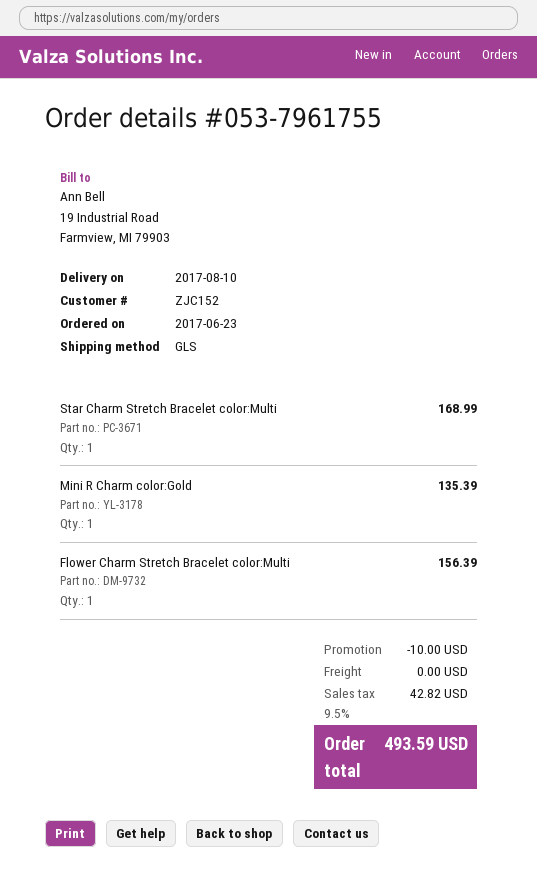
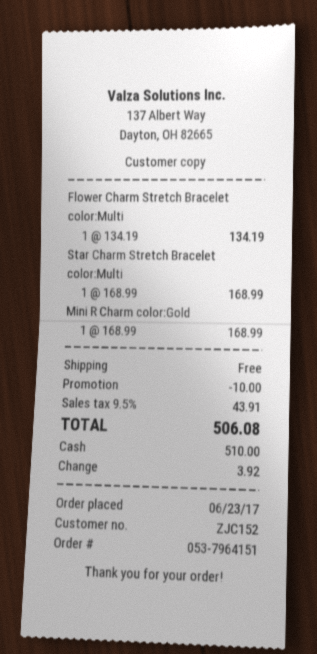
order number: 053-7961755 -> 053-7964151
Mini R Charm color:Gold: 1 for 135.39 -> 1 for 168.99
Flower Charm Stretch Bracelet color:Multi: 1 for 156.39 -> 1 for 134.19
tax: 9.5% = 42.82 -> 9.5% = 43.91
total: 493.59 -> 506.08

